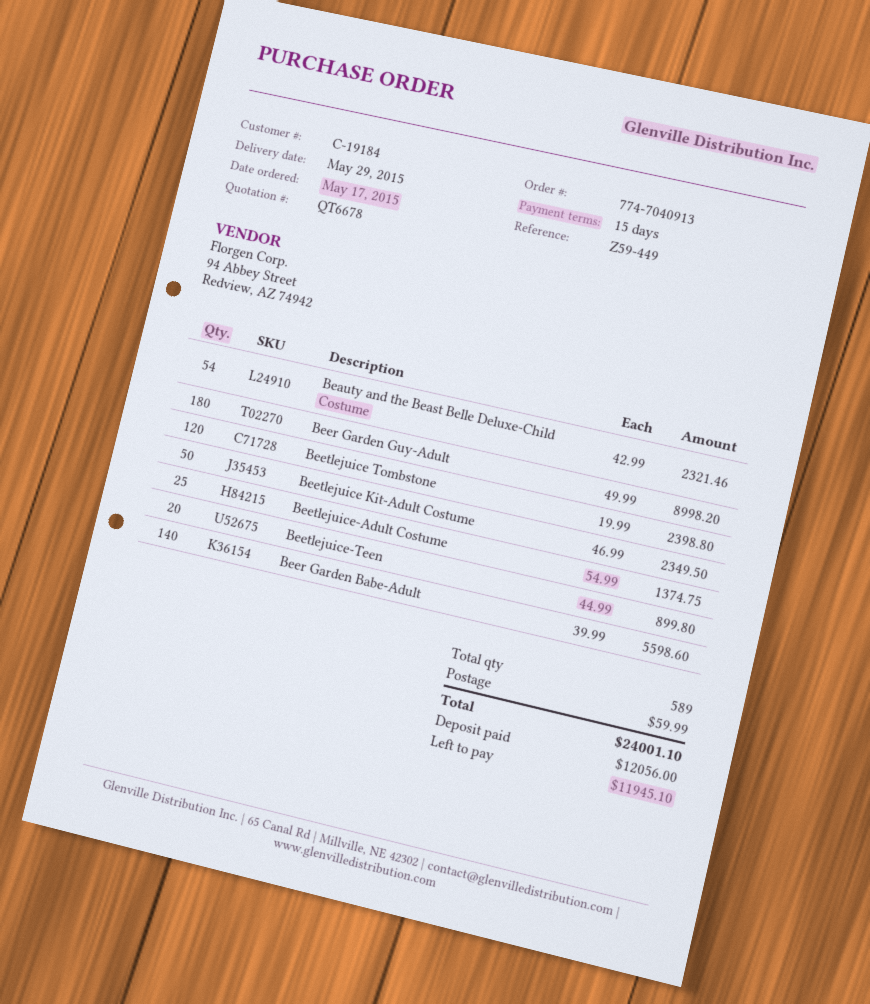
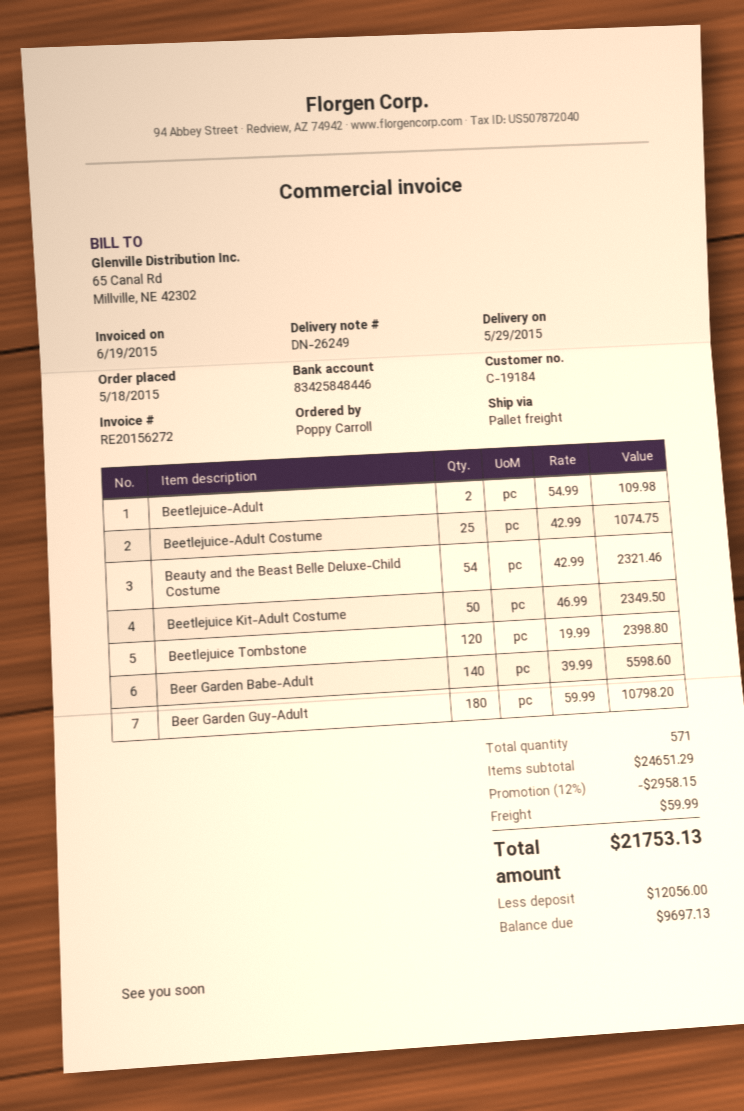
order date: 2015-05-17 -> 2015-05-18
Beer Garden Guy-Adult: 180 x 49.99 = 8998.20 -> 180 x 59.99 = 10798.20
Beetlejuice-Adult Costume: 25 x 54.99 = 1374.75 -> 25 x 42.99 = 1074.75
Beetlejuice-Teen: 20 x 44.99 = 899.80 -> none
Beetlejuice-Adult: none -> 2 x 54.99 = 109.98
total quantity: 589 -> 571
discount: none -> 12% = 2958.15
total: 24001.10 -> 21753.13
balance: 11945.10 -> 9697.13

